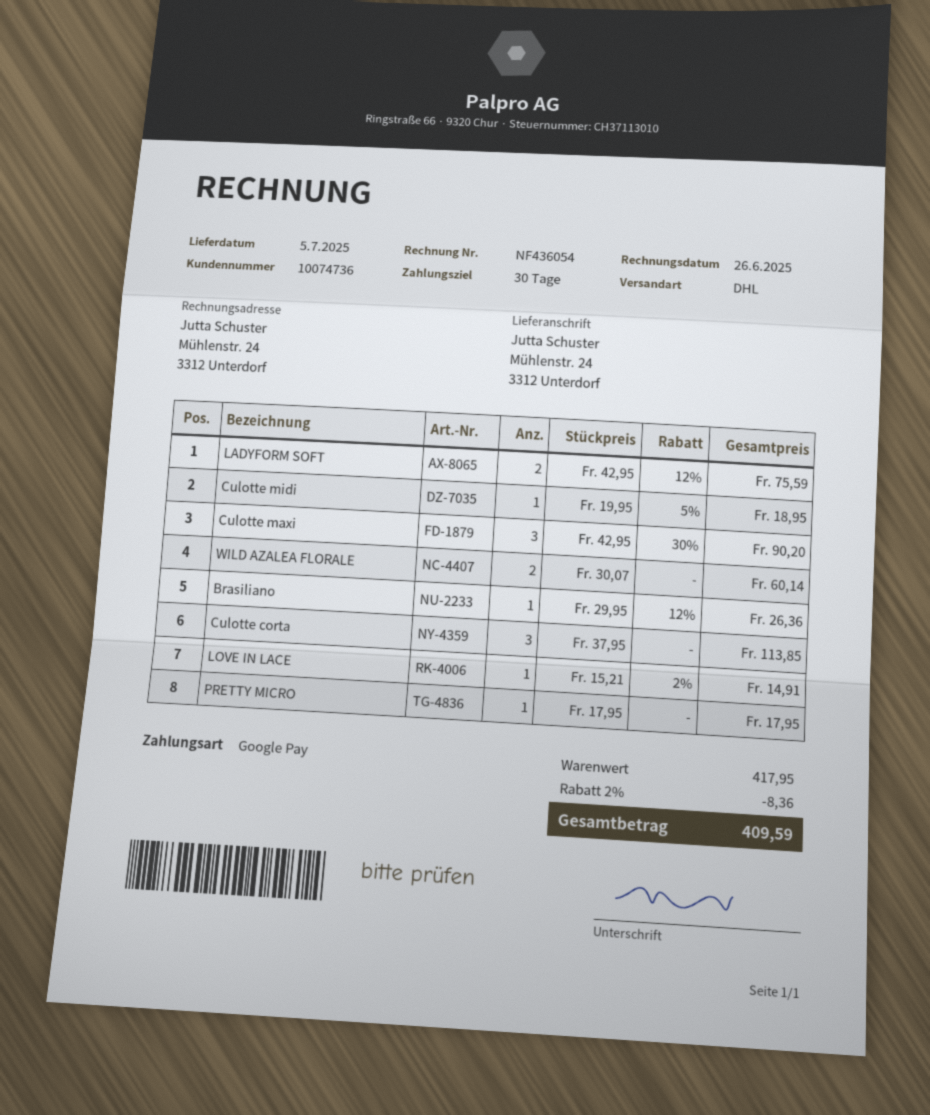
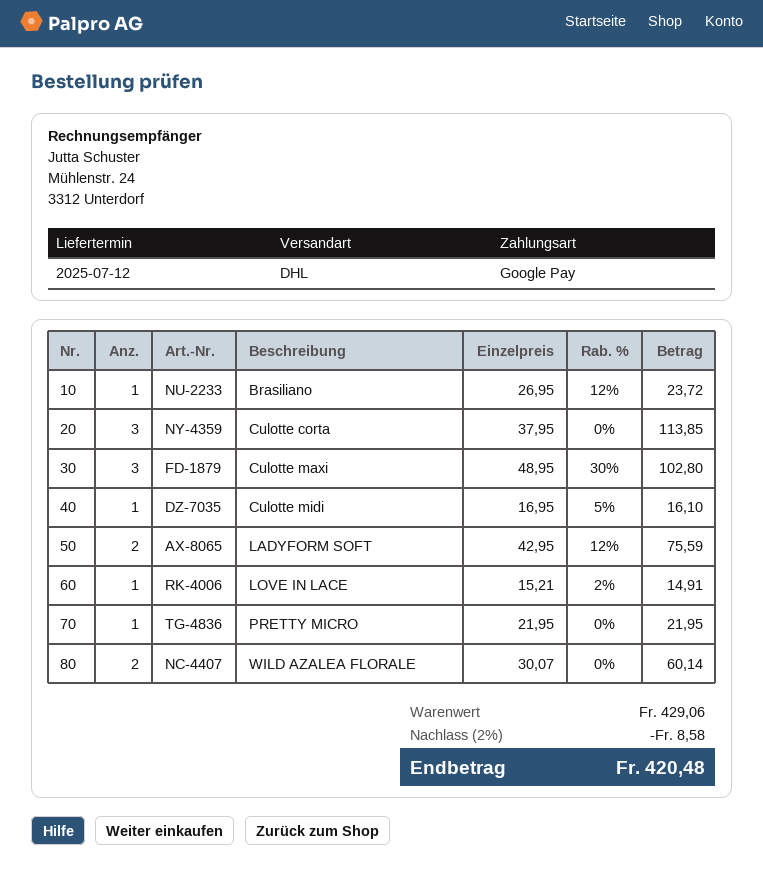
delivery date: 2025-07-05 -> 2025-07-12
Culotte midi: 1 x 19.95 - 5% = 18.95 -> 1 x 16.95 - 5% = 16.10
Culotte maxi: 3 x 42.95 - 30% = 90.20 -> 3 x 48.95 - 30% = 102.80
Brasiliano: 1 x 29.95 - 12% = 26.36 -> 1 x 26.95 - 12% = 23.72
PRETTY MICRO: 1 x 17.95 = 17.95 -> 1 x 21.95 = 21.95
subtotal: 417.95 -> 429.06
discount: 2% = 8.36 -> 2% = 8.58
total: 409.59 -> 420.48

